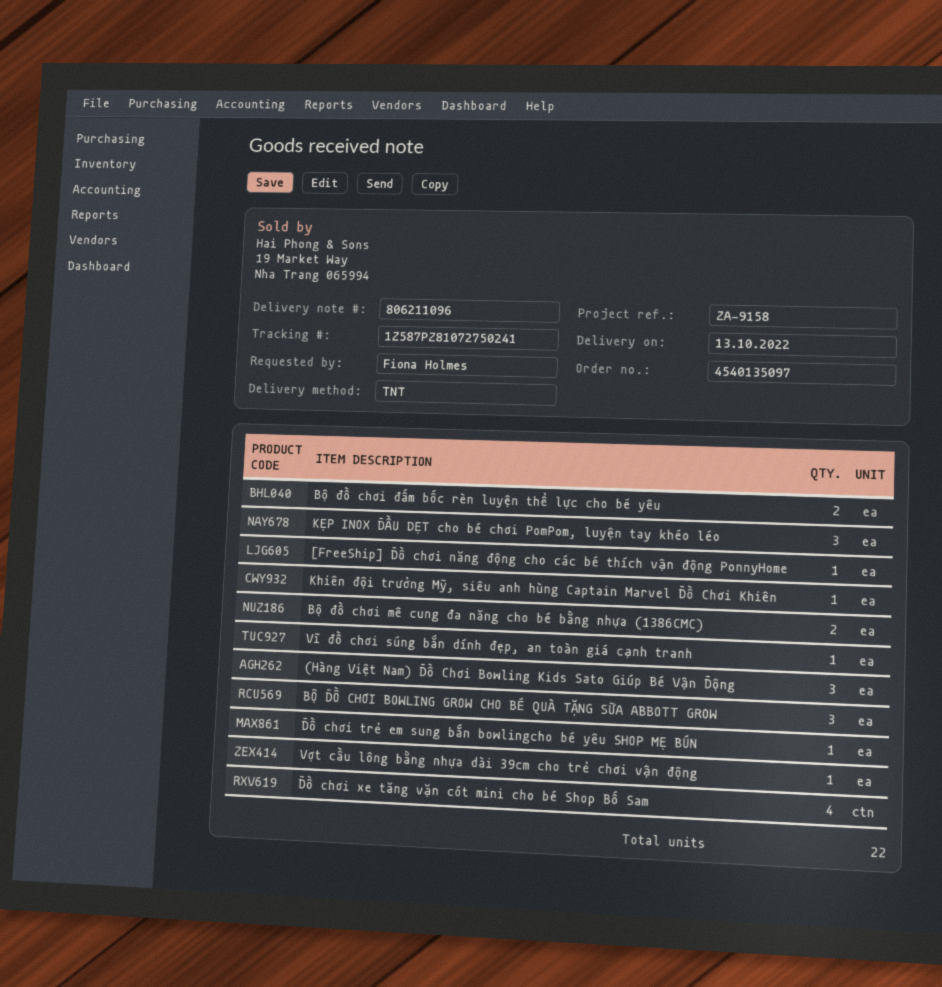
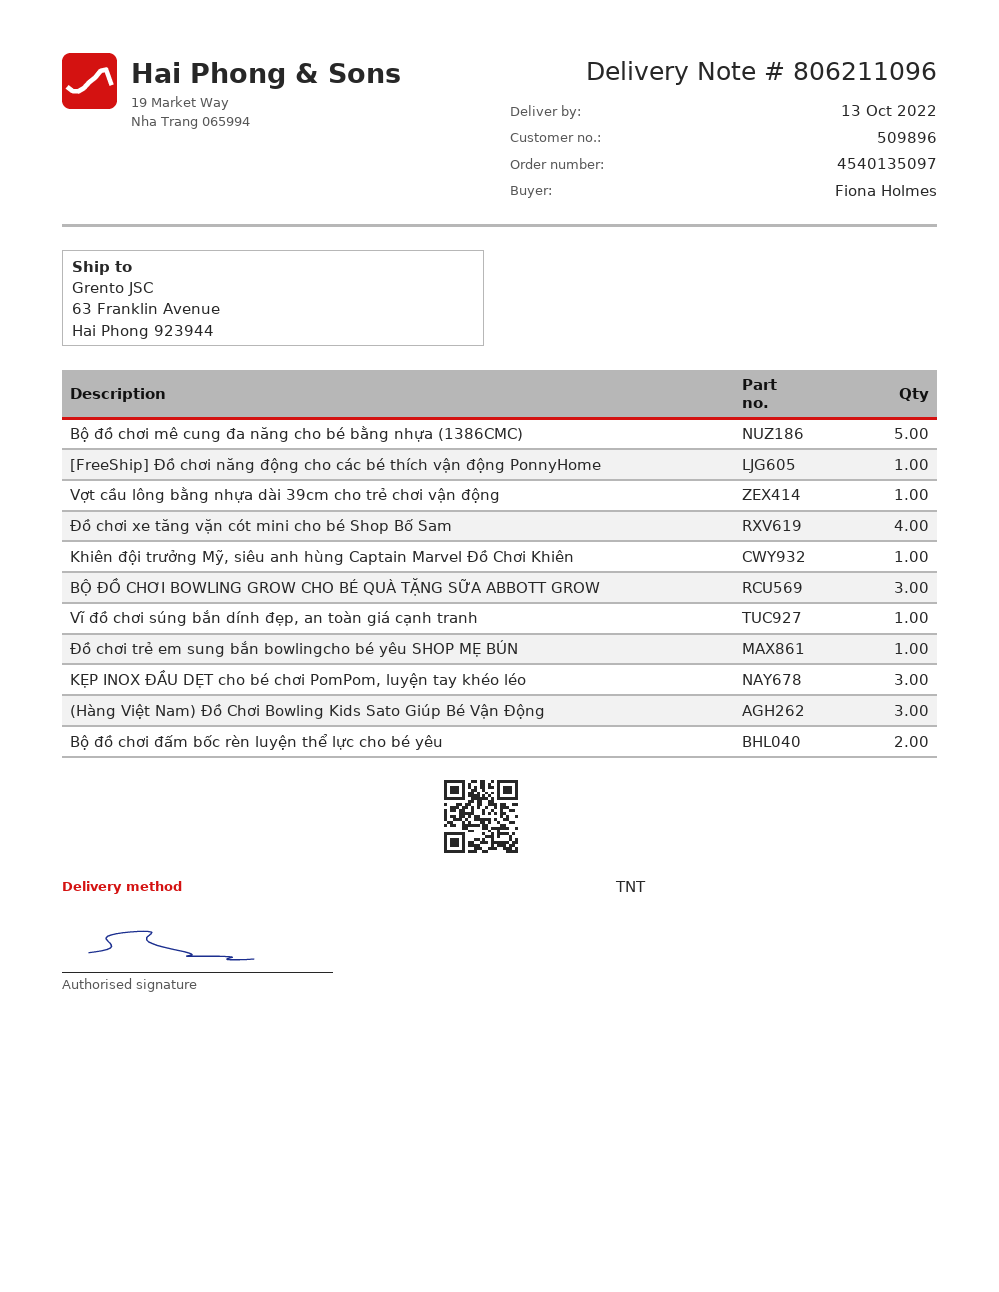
Bộ đồ chơi mê cung đa năng cho bé bằng nhựa (1386CMC): 2 -> 5

